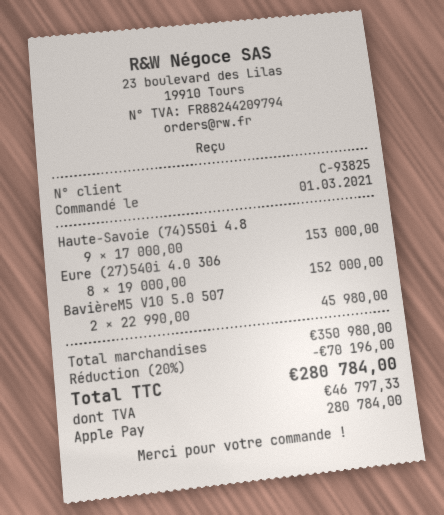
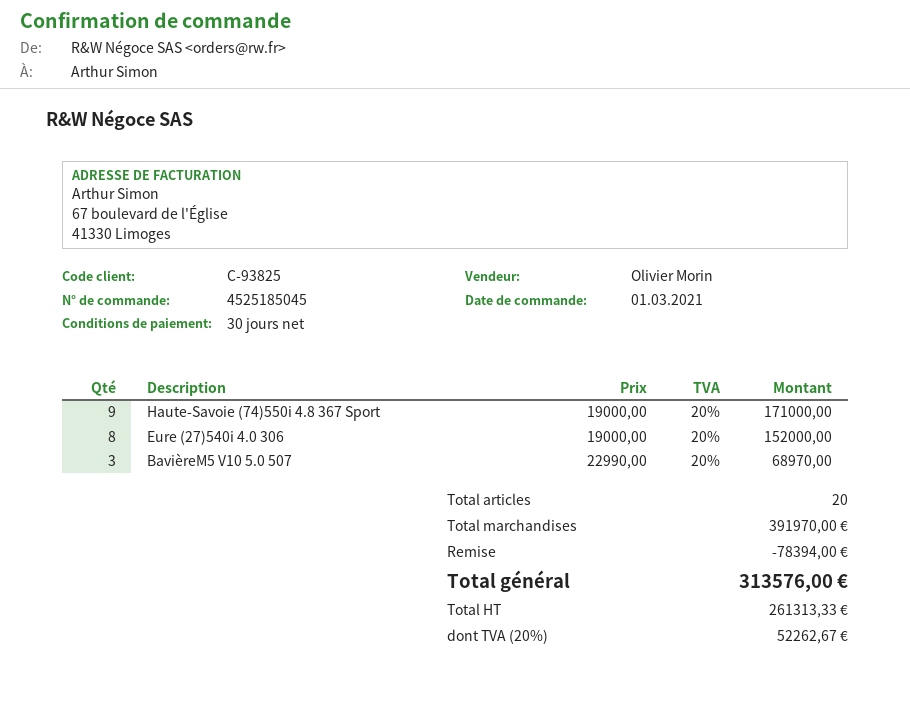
Haute-Savoie (74)550i 4.8: 9 x 17000.00 = 153000.00 -> 9 x 19000.00 = 171000.00
BavièreM5 V10 5.0 507: 2 x 22990.00 = 45980.00 -> 3 x 22990.00 = 68970.00
subtotal: 350980.00 -> 391970.00
discount: 70196.00 -> 78394.00
tax: 46797.33 -> 52262.67
total: 280784.00 -> 313576.00

